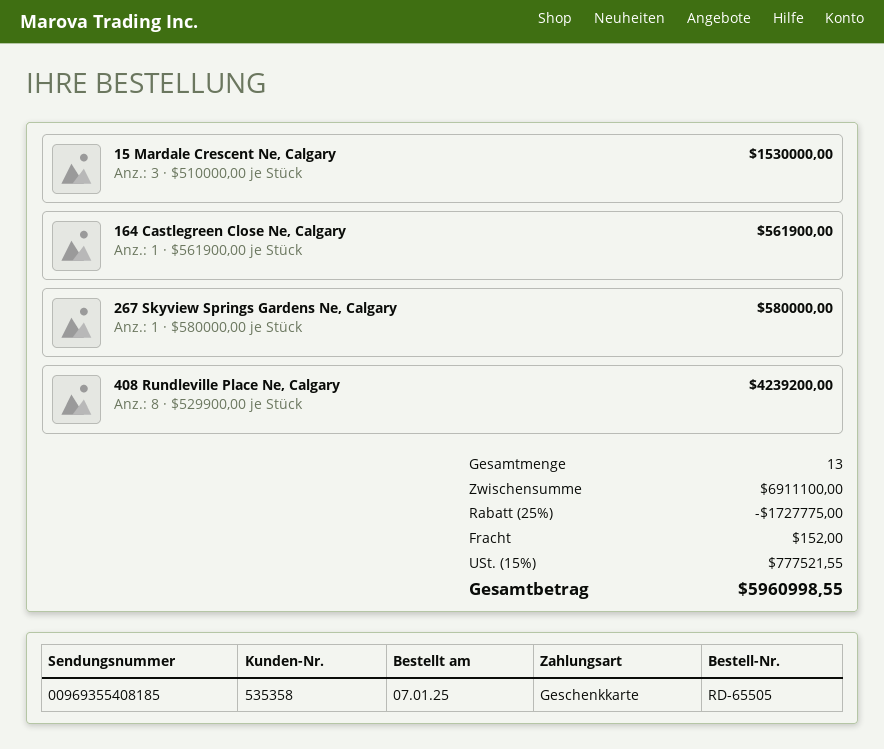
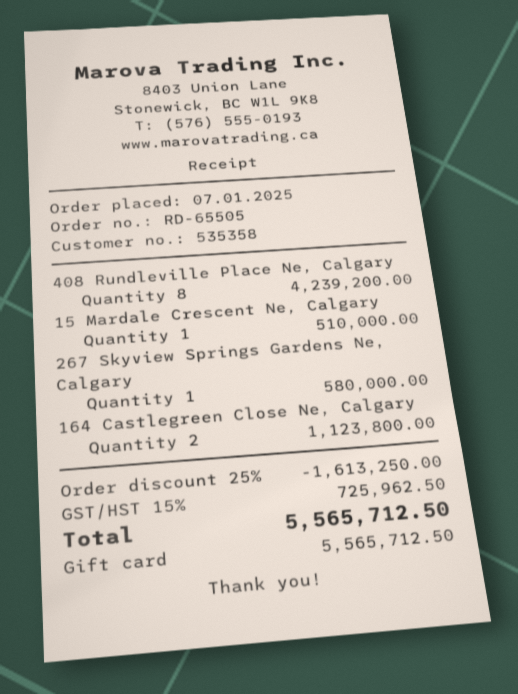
15 Mardale Crescent Ne, Calgary: 3 for 1530000.00 -> 1 for 510000.00
164 Castlegreen Close Ne, Calgary: 1 for 561900.00 -> 2 for 1123800.00
discount: 25% = 1727775.00 -> 25% = 1613250.00
shipping: 152.00 -> none
tax: 15% = 777521.55 -> 15% = 725962.50
total: 5960998.55 -> 5565712.50

